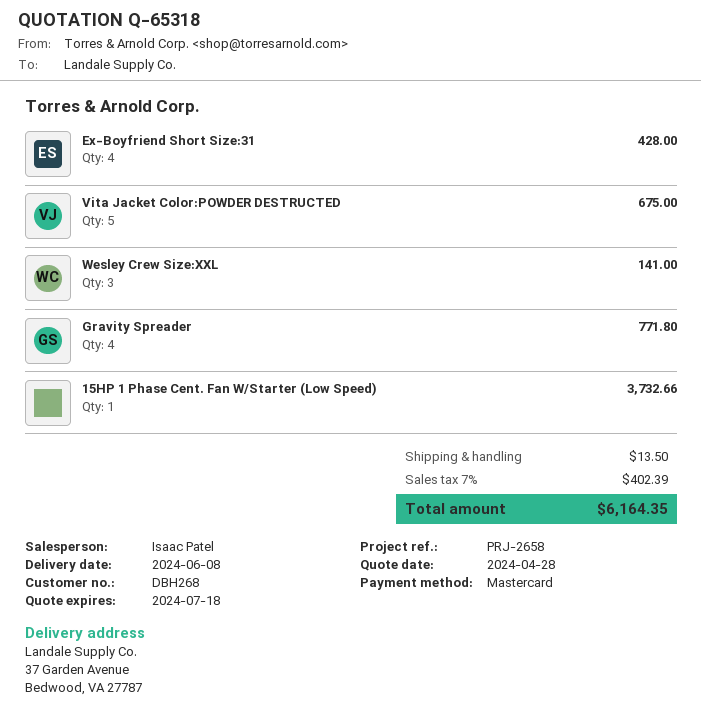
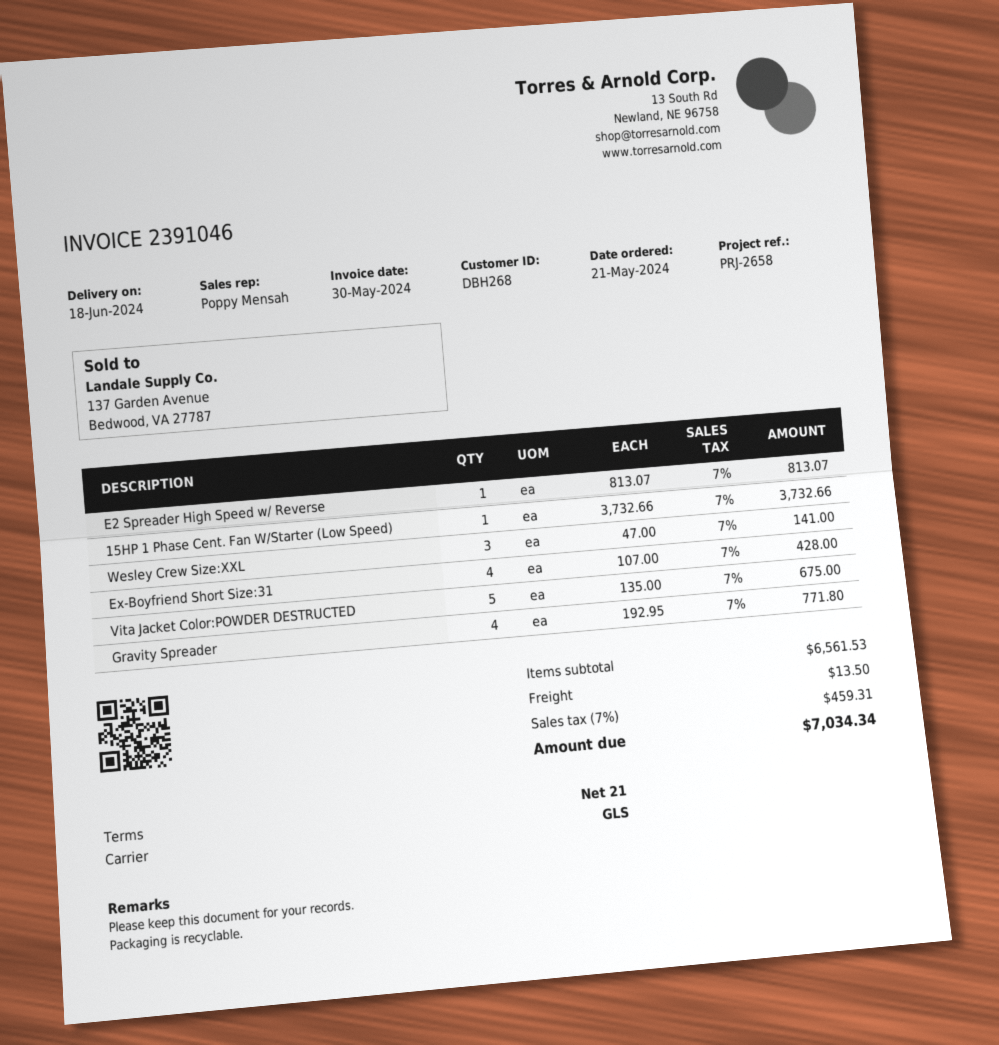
delivery date: 2024-06-08 -> 2024-06-18
sales rep: Isaac Patel -> Poppy Mensah
E2 Spreader High Speed w/ Reverse: none -> 1 for 813.07
tax: 7% = 402.39 -> 7% = 459.31
total: 6164.35 -> 7034.34

